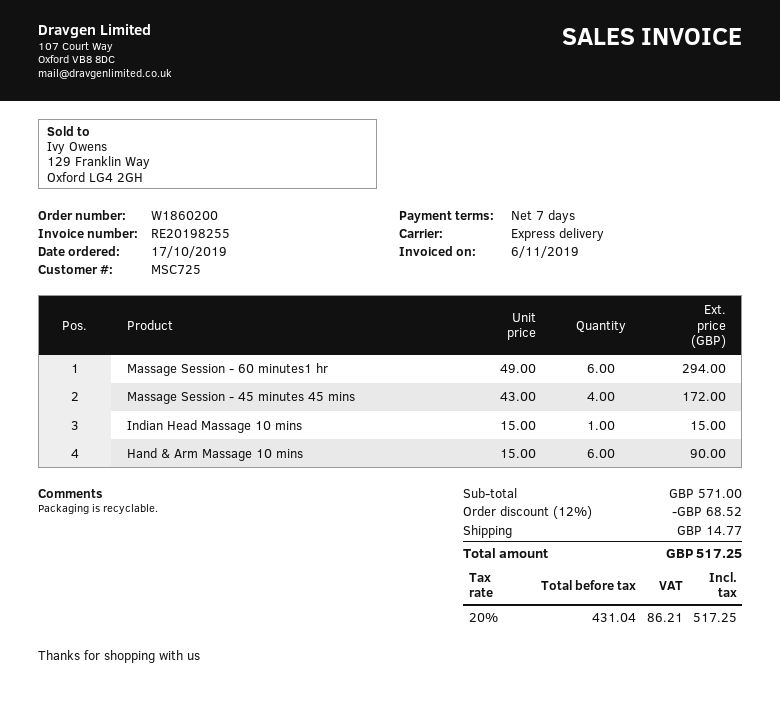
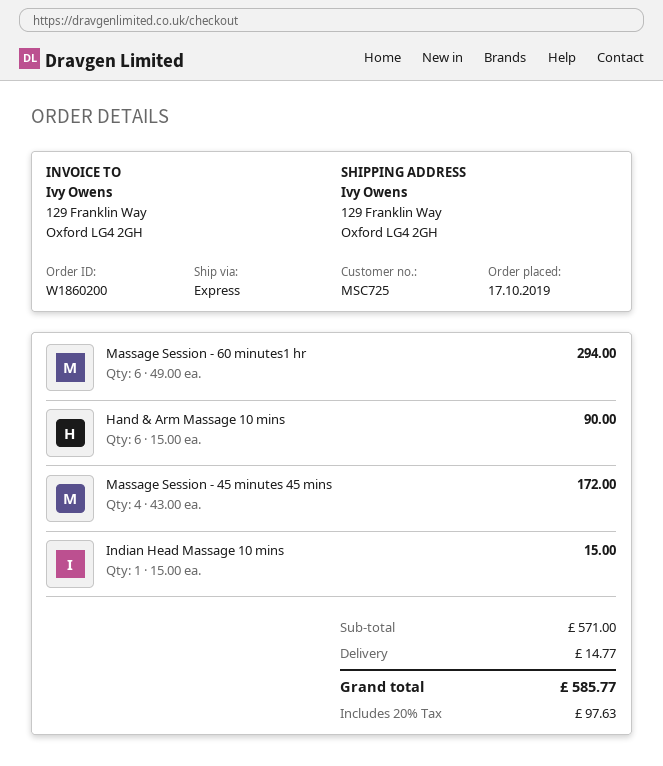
discount: 12% = 68.52 -> none
tax: 20% = 86.21 -> 20% = 97.63
total: 517.25 -> 585.77

